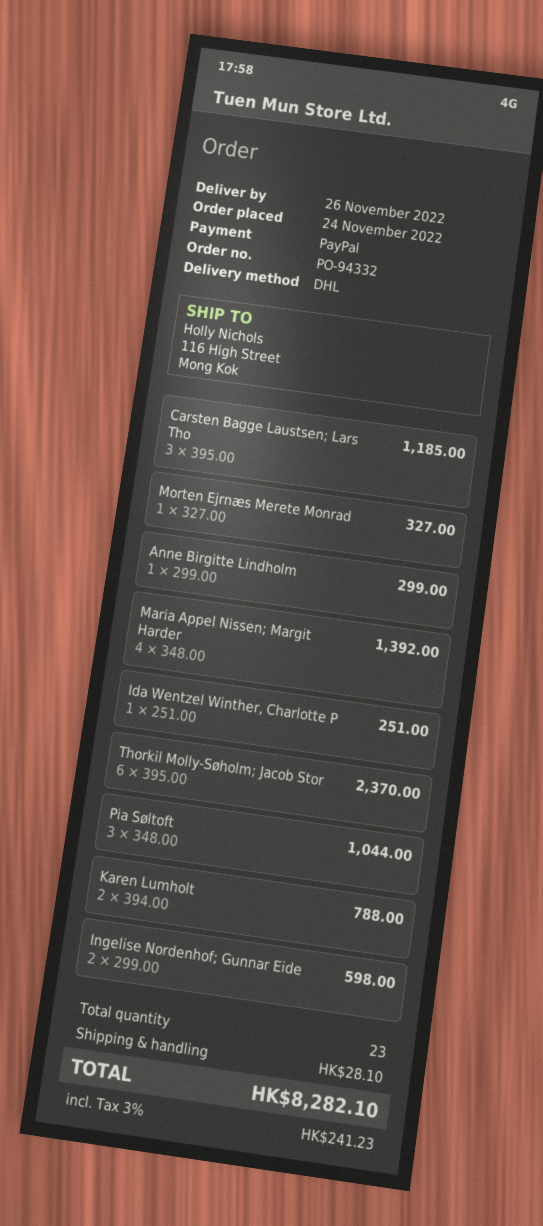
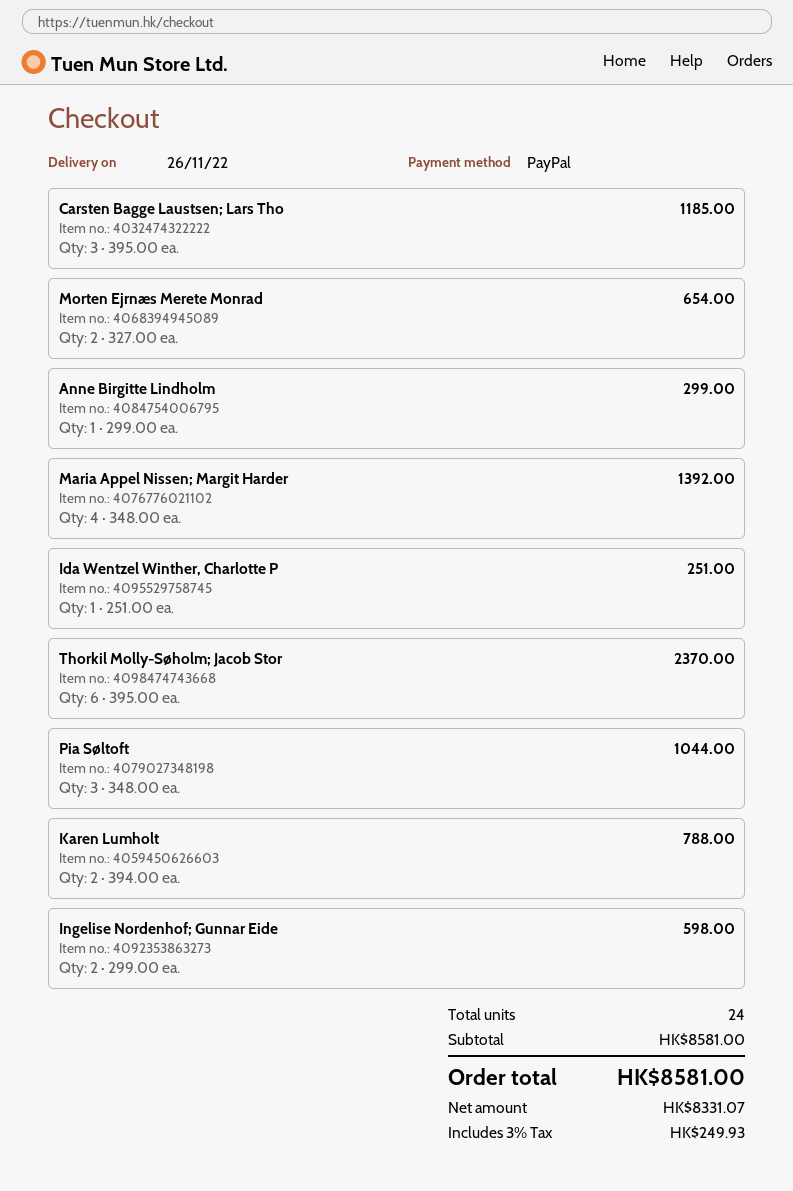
Morten Ejrnæs Merete Monrad: 1 x 327.00 = 327.00 -> 2 x 327.00 = 654.00
total quantity: 23 -> 24
shipping: 28.10 -> none
tax: 3% = 241.23 -> 3% = 249.93
total: 8282.10 -> 8581.00

